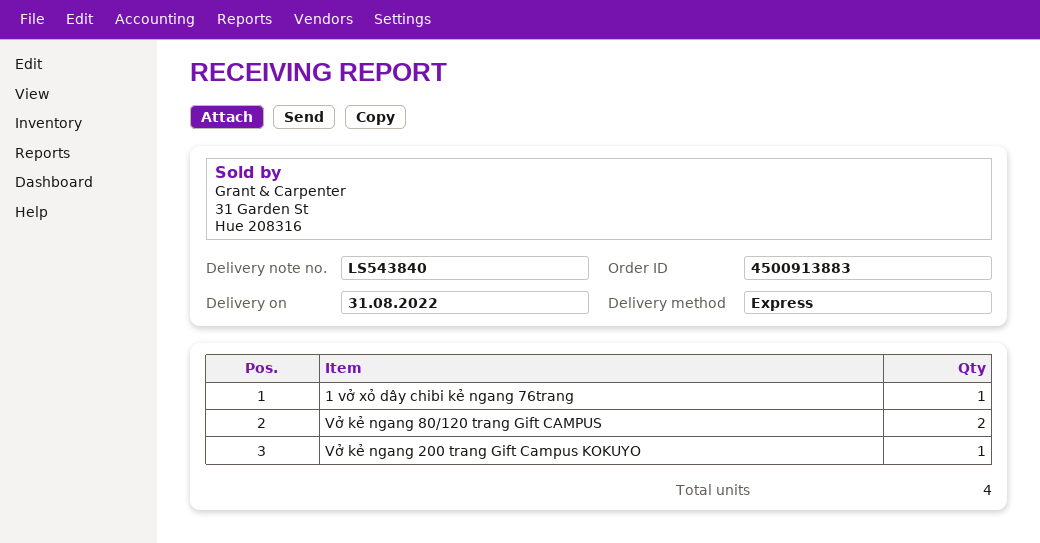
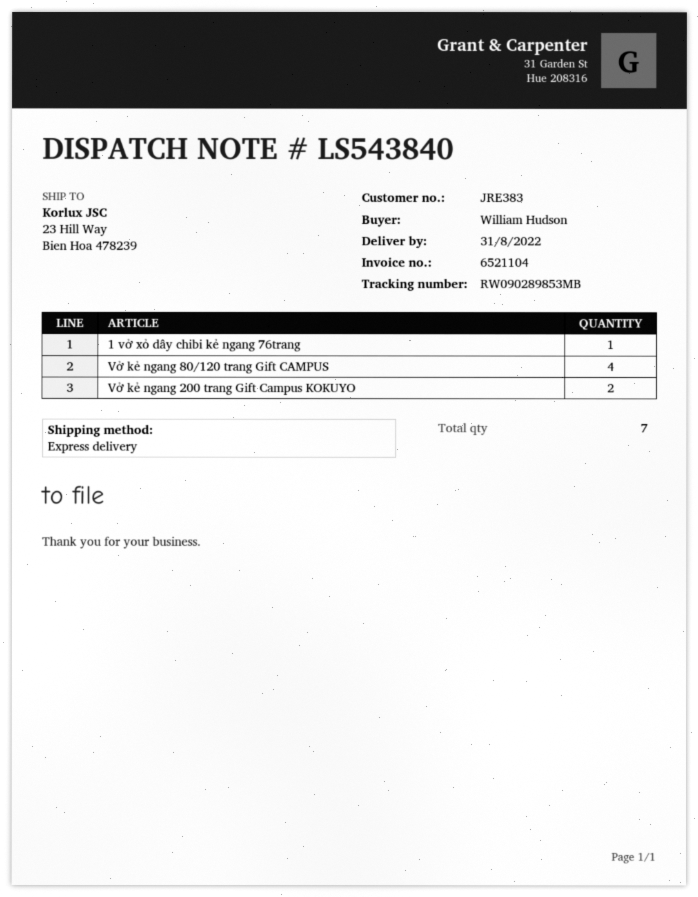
Vở kẻ ngang 80/120 trang Gift CAMPUS: 2 -> 4
Vở kẻ ngang 200 trang Gift Campus KOKUYO: 1 -> 2
total quantity: 4 -> 7

